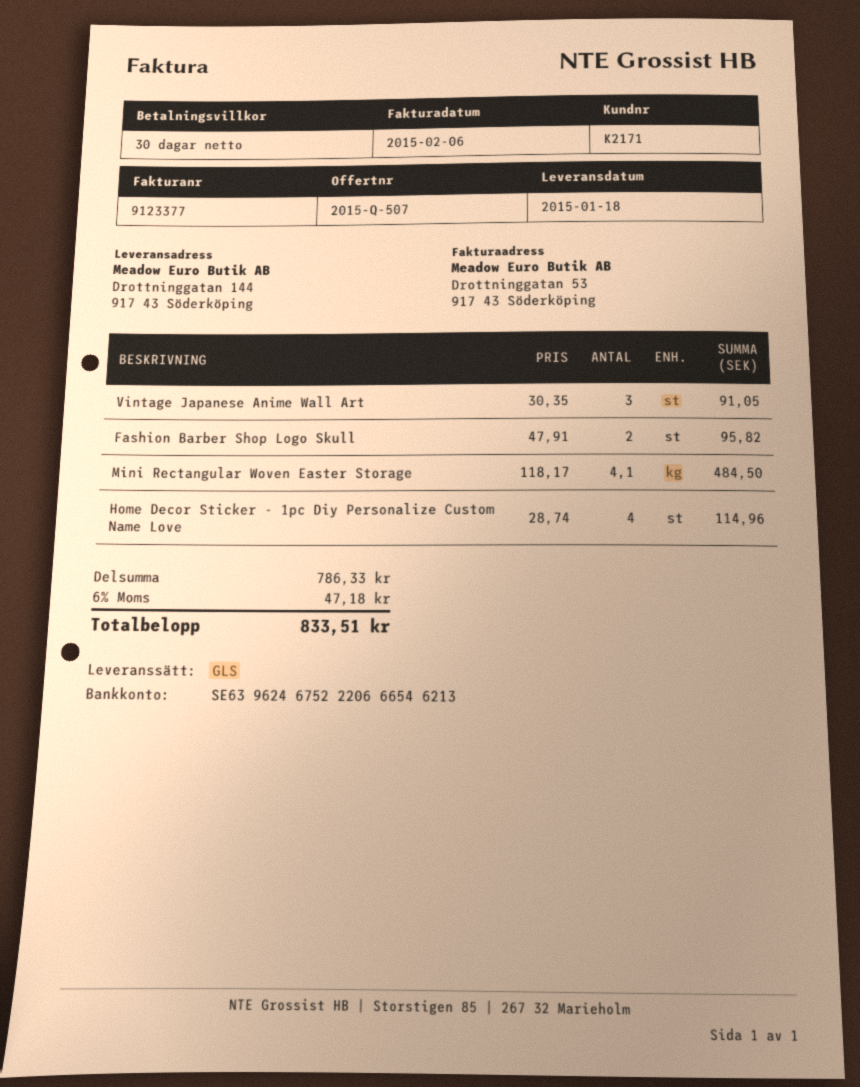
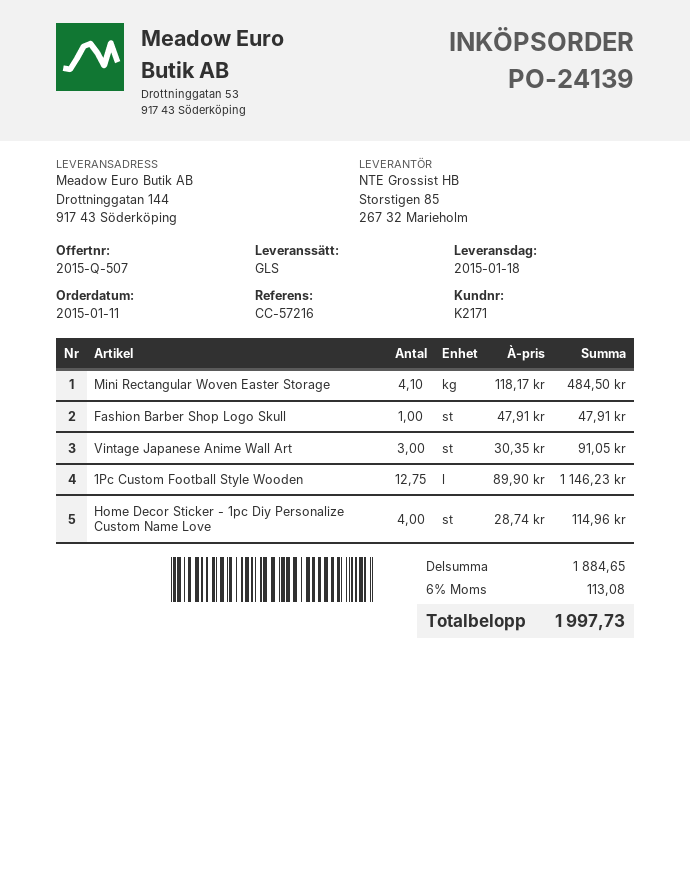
Fashion Barber Shop Logo Skull: 2 x 47.91 = 95.82 -> 1 x 47.91 = 47.91
1Pc Custom Football Style Wooden: none -> 12.75 x 89.90 = 1146.23
subtotal: 786.33 -> 1884.65
tax: 6% = 47.18 -> 6% = 113.08
total: 833.51 -> 1997.73

